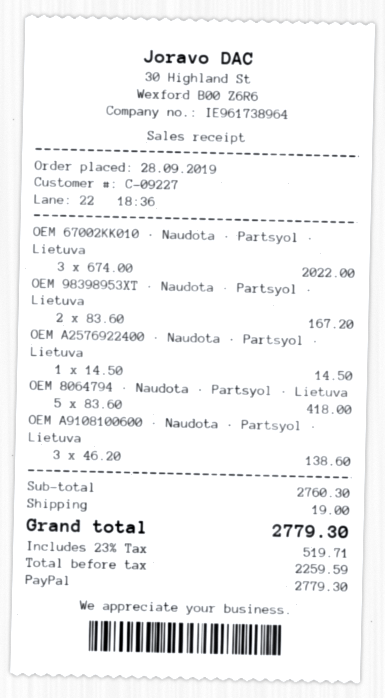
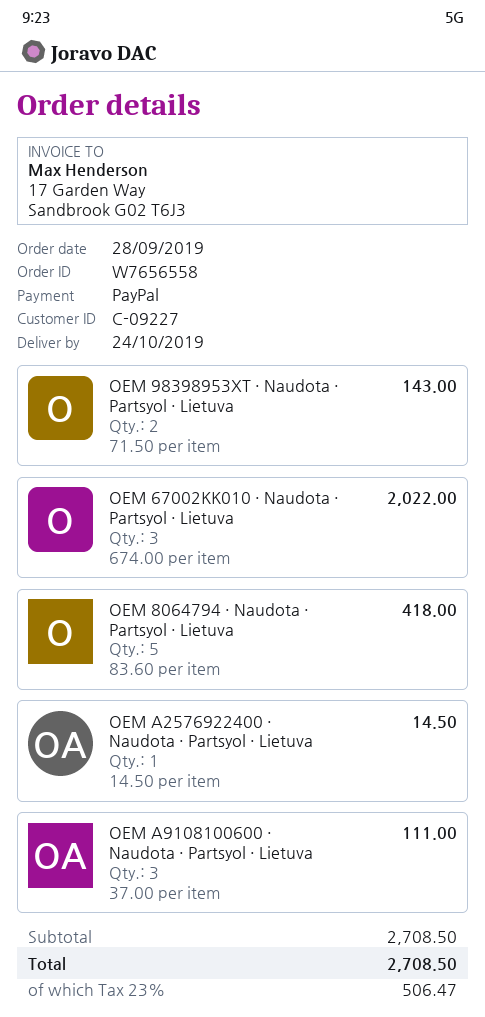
OEM 98398953XT · Naudota · Partsyol · Lietuva: 2 x 83.60 = 167.20 -> 2 x 71.50 = 143.00
OEM A9108100600 · Naudota · Partsyol · Lietuva: 3 x 46.20 = 138.60 -> 3 x 37.00 = 111.00
subtotal: 2760.30 -> 2708.50
shipping: 19.00 -> none
tax: 23% = 519.71 -> 23% = 506.47
total: 2779.30 -> 2708.50

